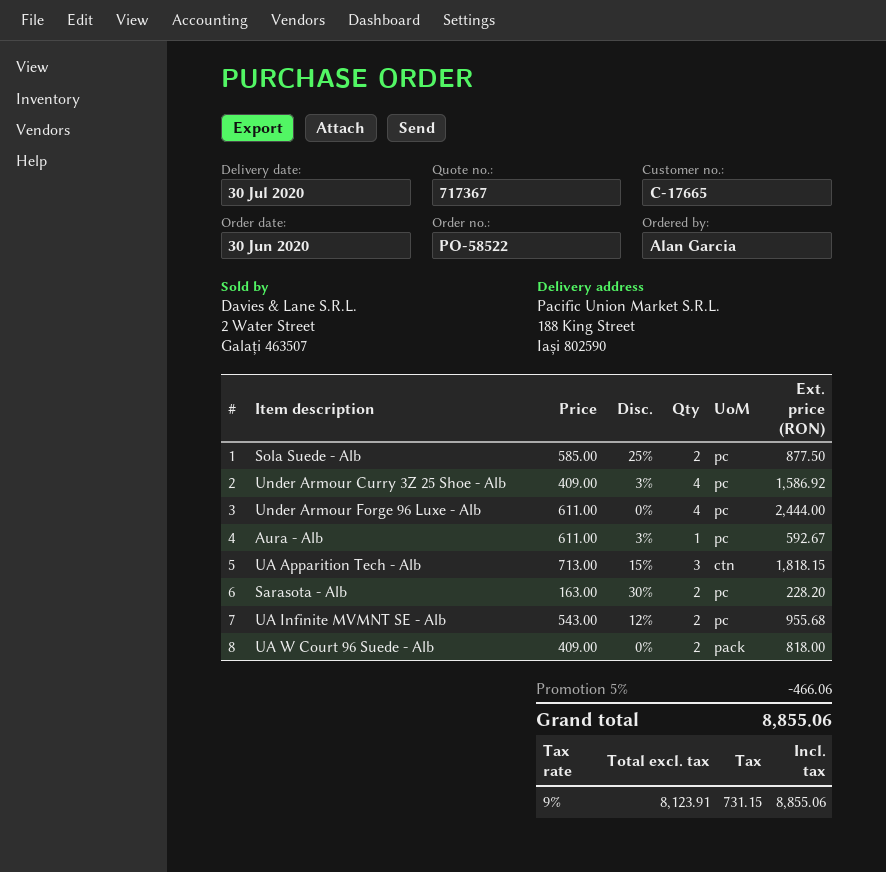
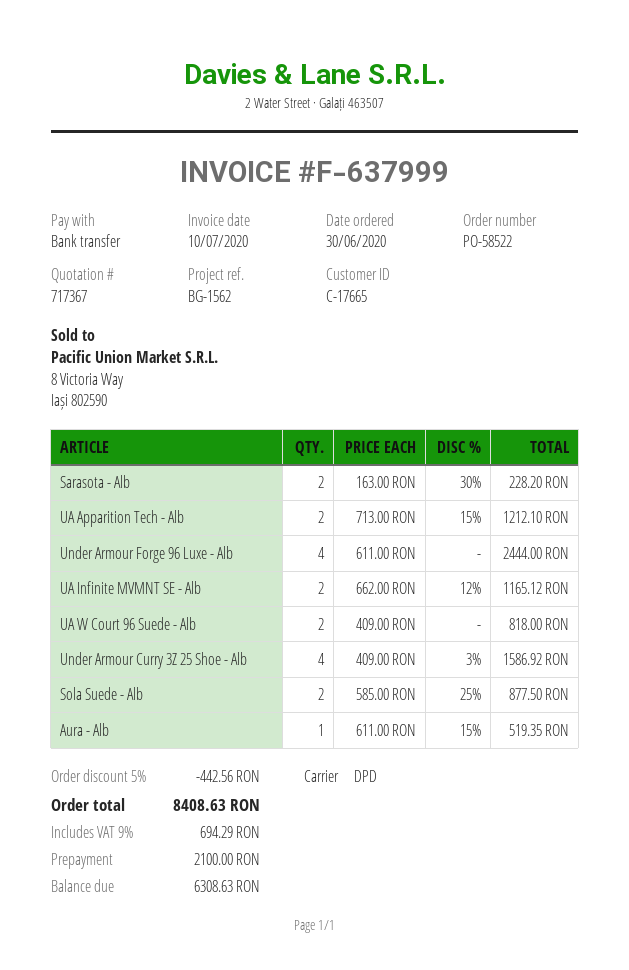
Aura - Alb: 1 x 611.00 - 3% = 592.67 -> 1 x 611.00 - 15% = 519.35
UA Apparition Tech - Alb: 3 x 713.00 - 15% = 1818.15 -> 2 x 713.00 - 15% = 1212.10
UA Infinite MVMNT SE - Alb: 2 x 543.00 - 12% = 955.68 -> 2 x 662.00 - 12% = 1165.12
discount: 5% = 466.06 -> 5% = 442.56
tax: 9% = 731.15 -> 9% = 694.29
total: 8855.06 -> 8408.63

